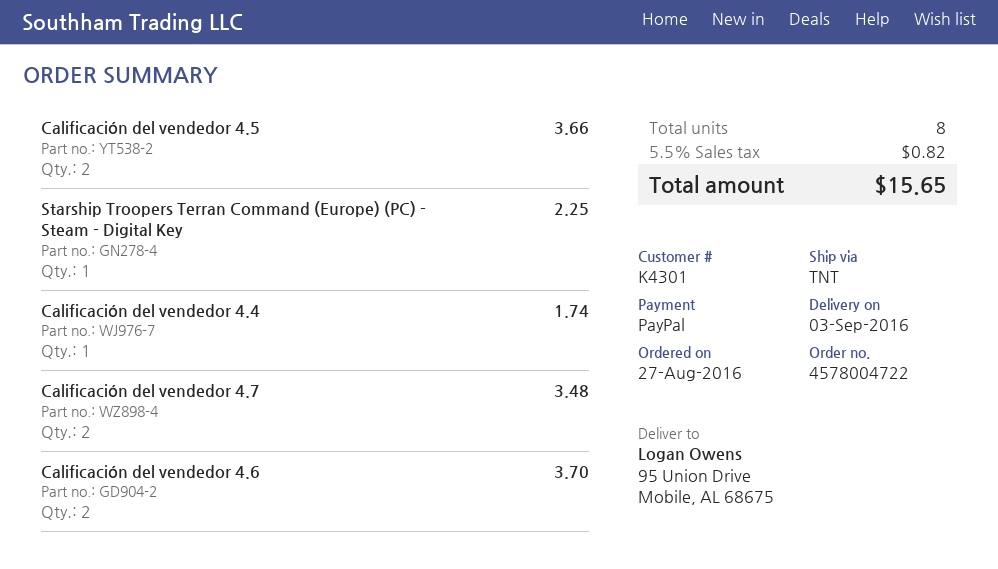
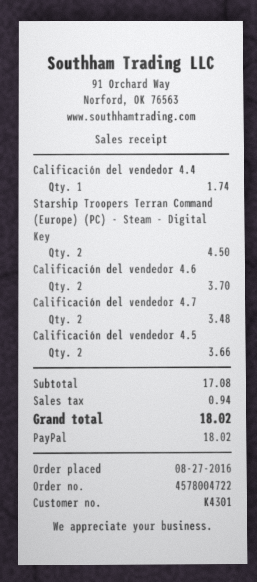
Starship Troopers Terran Command (Europe) (PC) - Steam - Digital Key: 1 for 2.25 -> 2 for 4.50
tax: 0.82 -> 0.94
total: 15.65 -> 18.02

